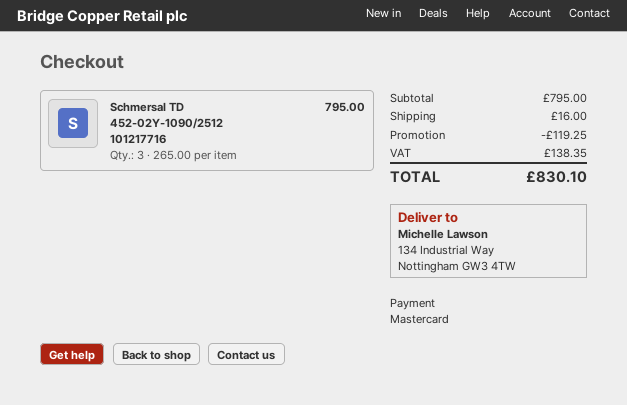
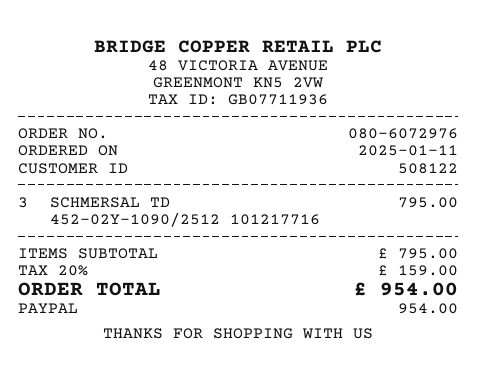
payment method: Mastercard -> PayPal
discount: 119.25 -> none
shipping: 16.00 -> none
tax: 138.35 -> 159.00
total: 830.10 -> 954.00

